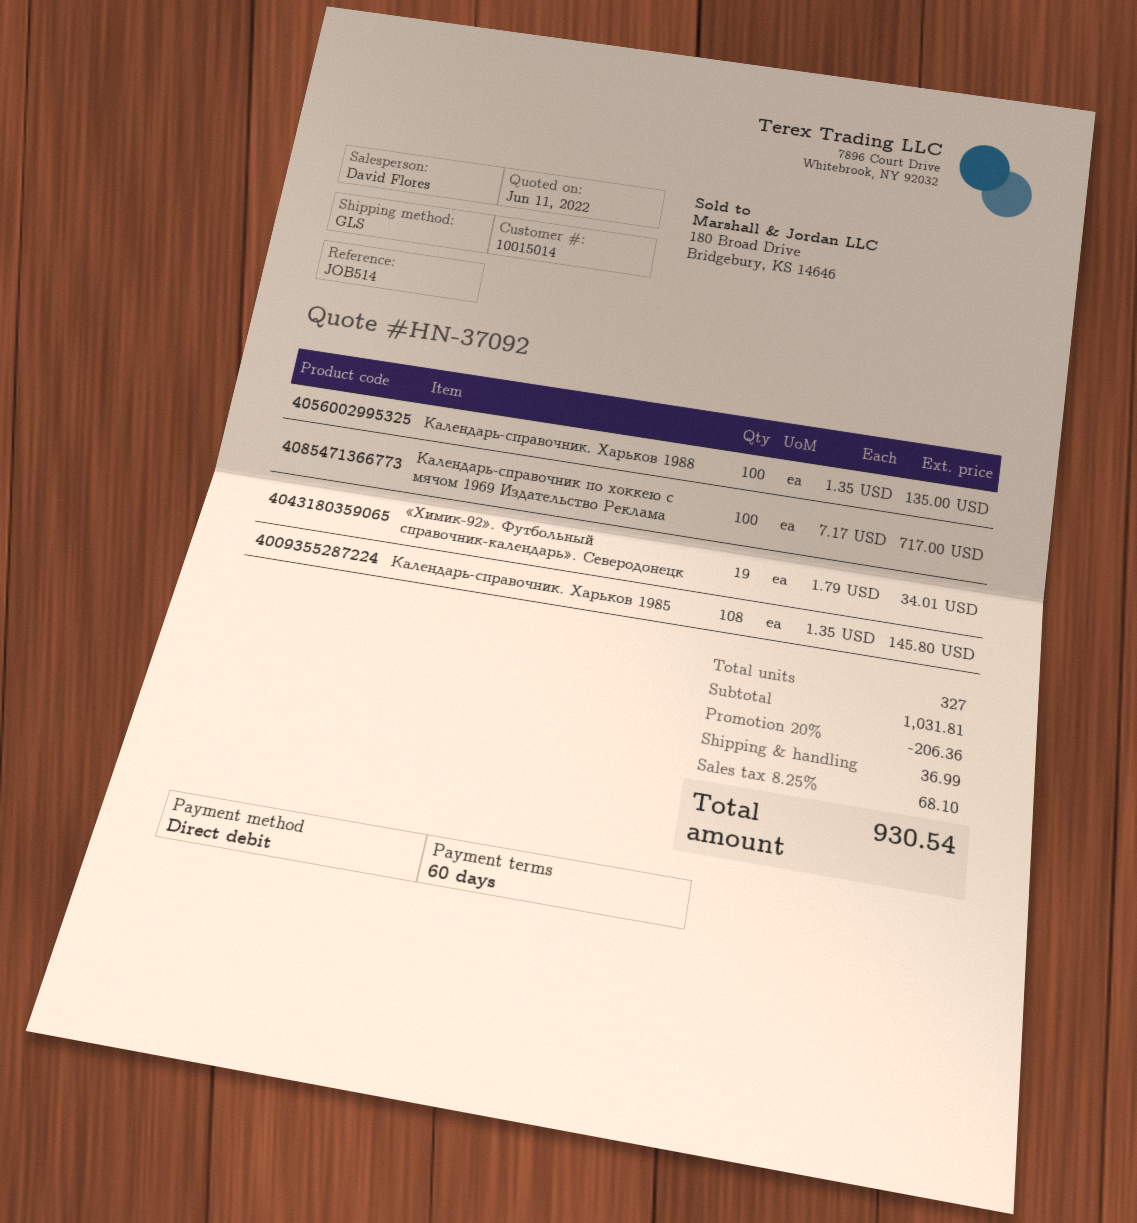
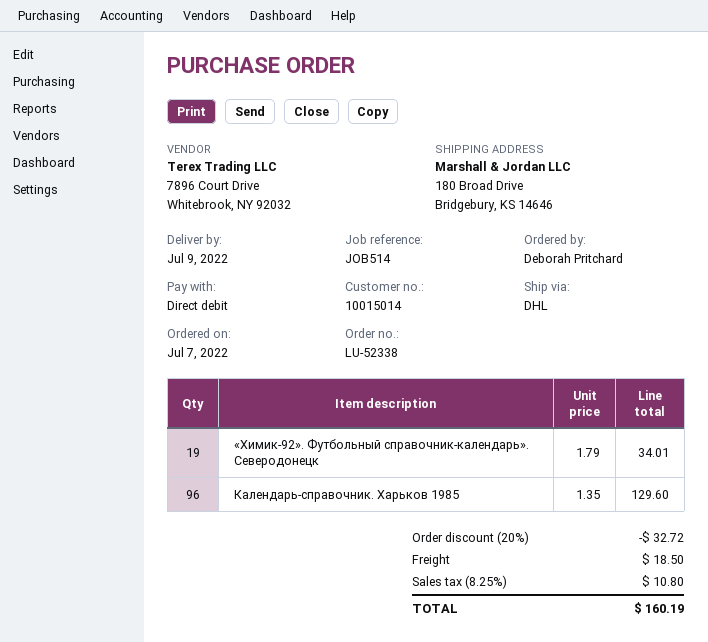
shipping method: GLS -> DHL
Календарь-справочник. Харьков 1988: 100 x 1.35 = 135.00 -> none
Календарь-справочник по хоккею с мячом 1969 Издательство Реклама: 100 x 7.17 = 717.00 -> none
Календарь-справочник. Харьков 1985: 108 x 1.35 = 145.80 -> 96 x 1.35 = 129.60
discount: 20% = 206.36 -> 20% = 32.72
shipping: 36.99 -> 18.50
tax: 8.25% = 68.10 -> 8.25% = 10.80
total: 930.54 -> 160.19

